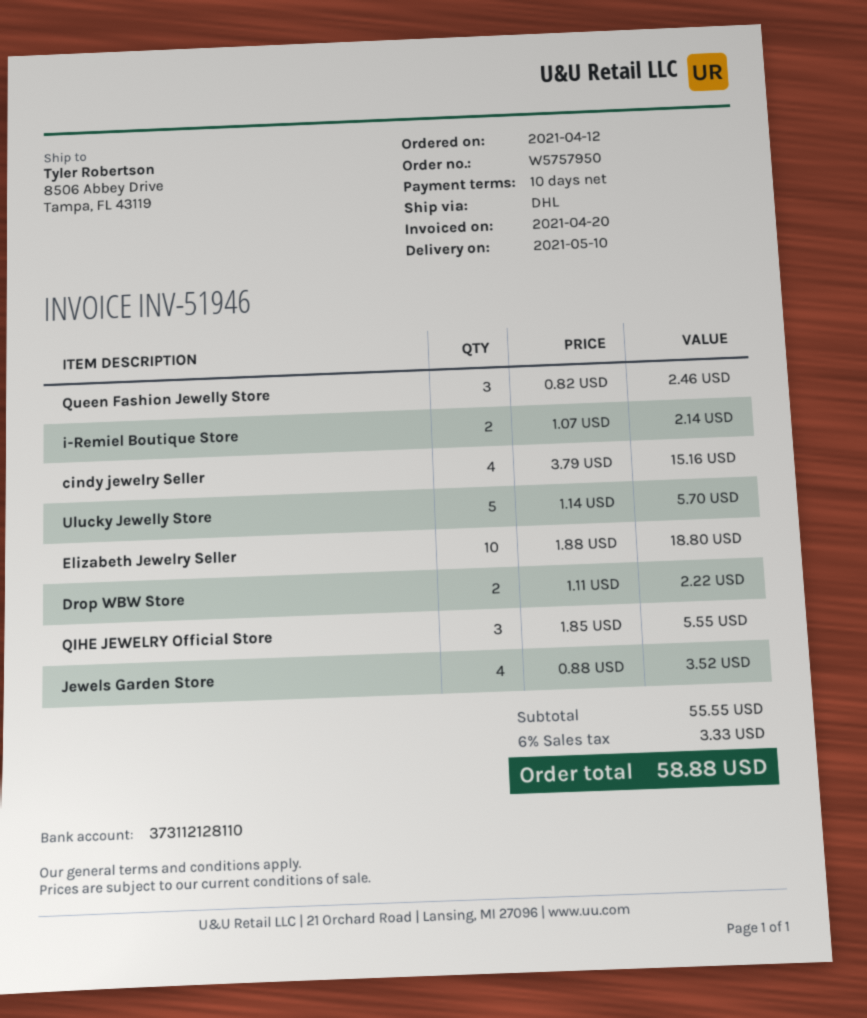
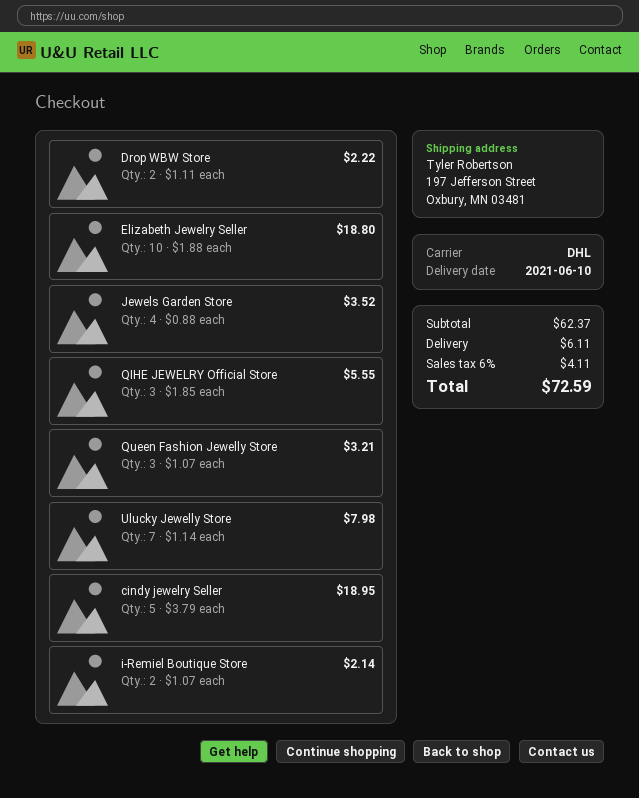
delivery date: 2021-05-10 -> 2021-06-10
ship to: 8506 Abbey Drive, Tampa, FL 43119 -> 197 Jefferson Street, Oxbury, MN 03481
Queen Fashion Jewelly Store: 3 x 0.82 = 2.46 -> 3 x 1.07 = 3.21
cindy jewelry Seller: 4 x 3.79 = 15.16 -> 5 x 3.79 = 18.95
Ulucky Jewelly Store: 5 x 1.14 = 5.70 -> 7 x 1.14 = 7.98
subtotal: 55.55 -> 62.37
shipping: none -> 6.11
tax: 6% = 3.33 -> 6% = 4.11
total: 58.88 -> 72.59

